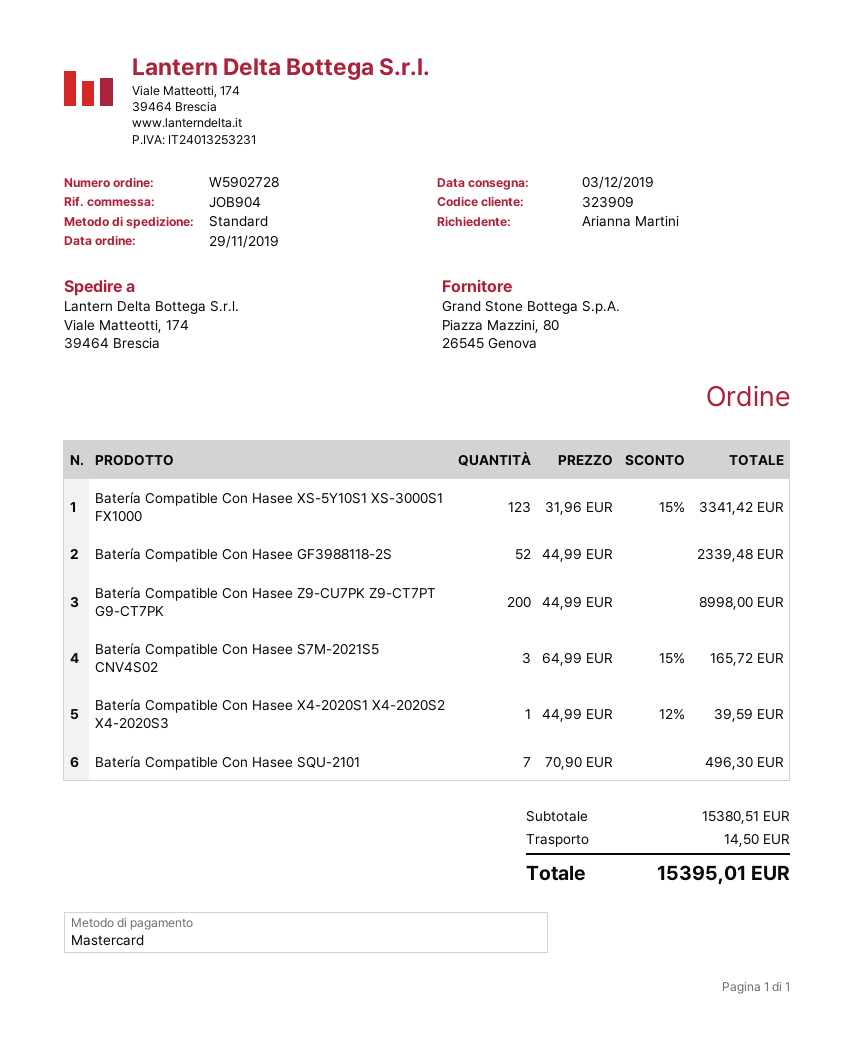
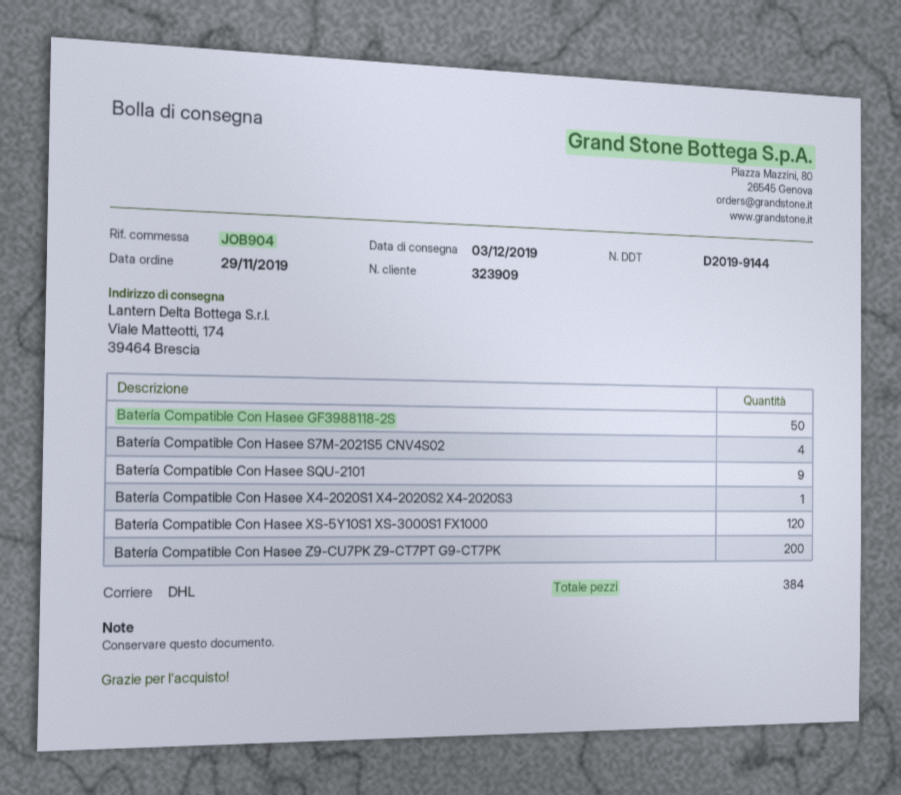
shipping method: standard -> DHL
Batería Compatible Con Hasee XS-5Y10S1 XS-3000S1 FX1000: 123 -> 120
Batería Compatible Con Hasee GF3988118-2S: 52 -> 50
Batería Compatible Con Hasee S7M-2021S5 CNV4S02: 3 -> 4
Batería Compatible Con Hasee SQU-2101: 7 -> 9

